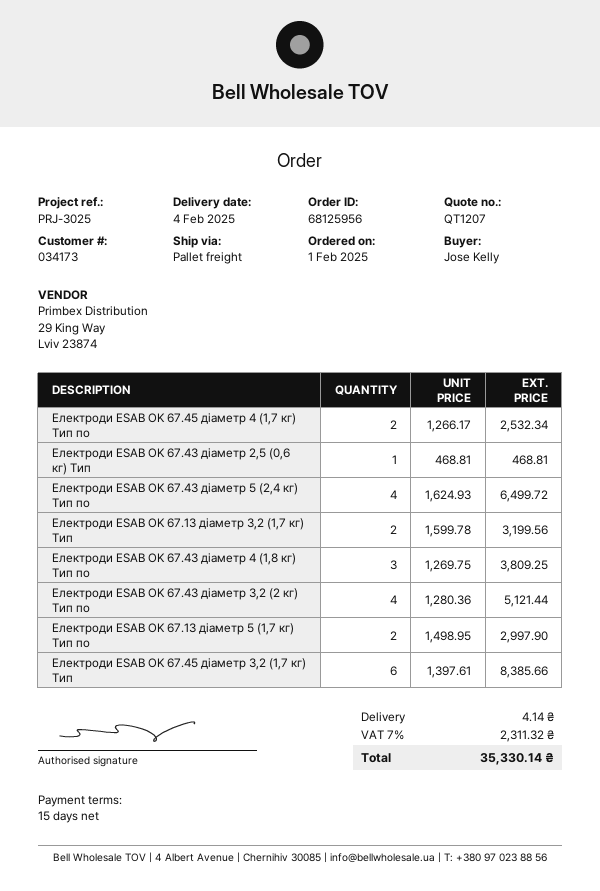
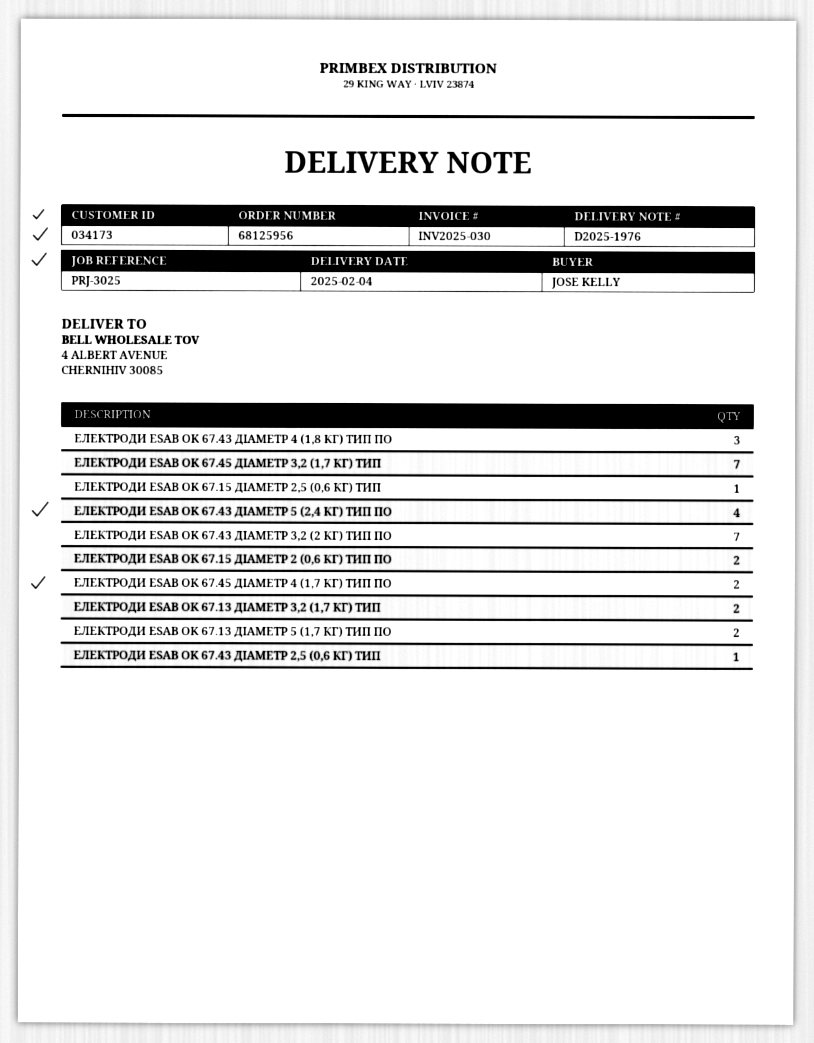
Електроди ESAB OK 67.43 діаметр 3,2 (2 кг) Тип по: 4 -> 7
Електроди ESAB OK 67.45 діаметр 3,2 (1,7 кг) Тип: 6 -> 7
ЕЛЕКТРОДИ ESAB OK 67.15 ДІАМЕТР 2,5 (0,6 КГ) ТИП: none -> 1
ЕЛЕКТРОДИ ESAB OK 67.15 ДІАМЕТР 2 (0,6 КГ) ТИП ПО: none -> 2

